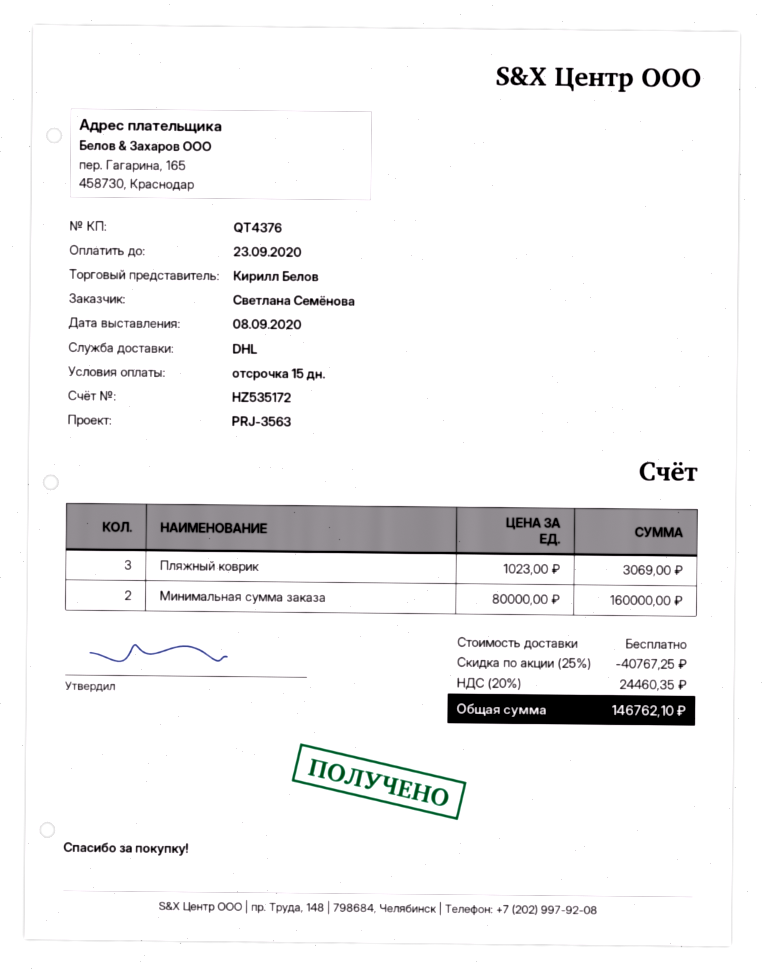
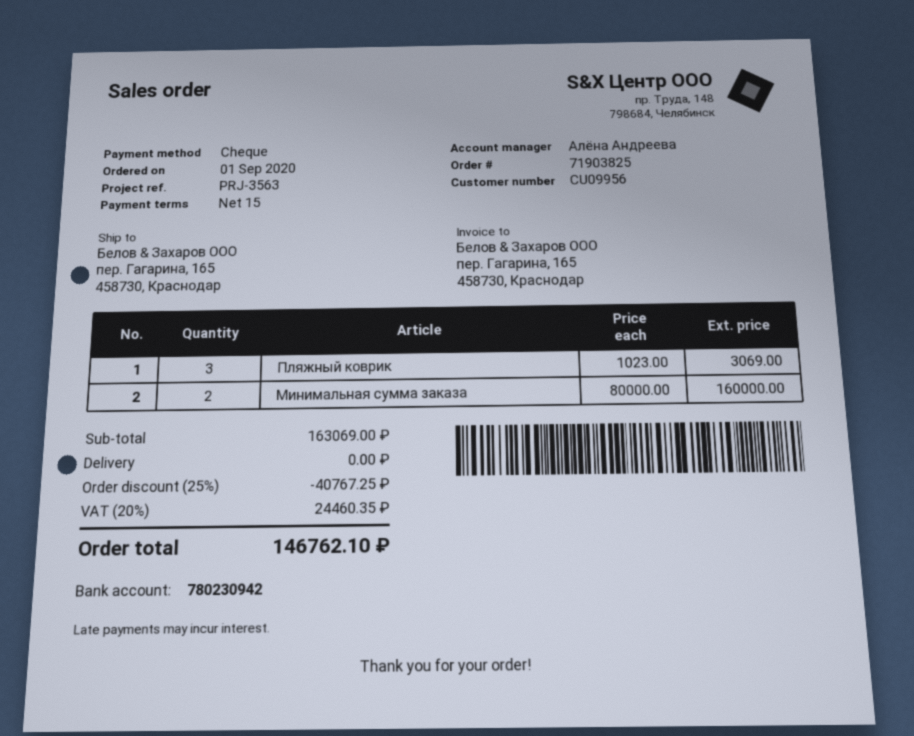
sales rep: Кирилл Белов -> Алёна Андреева

